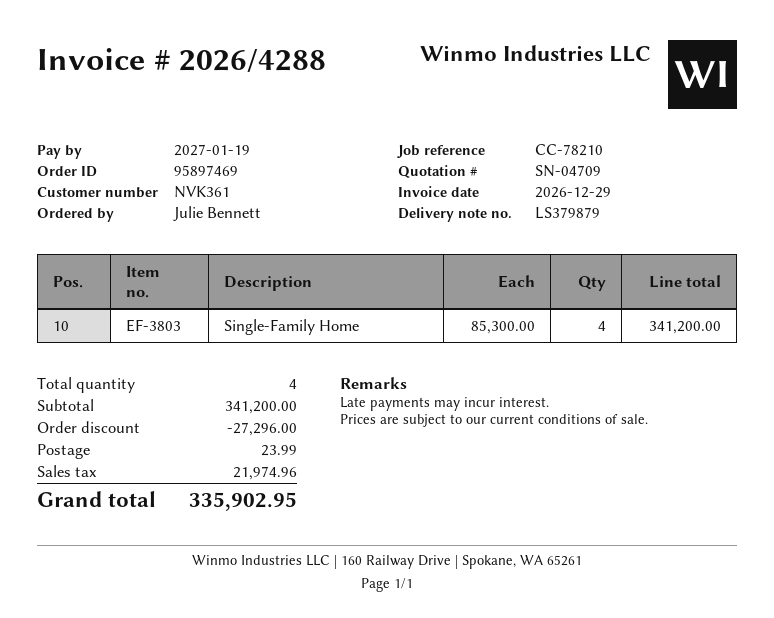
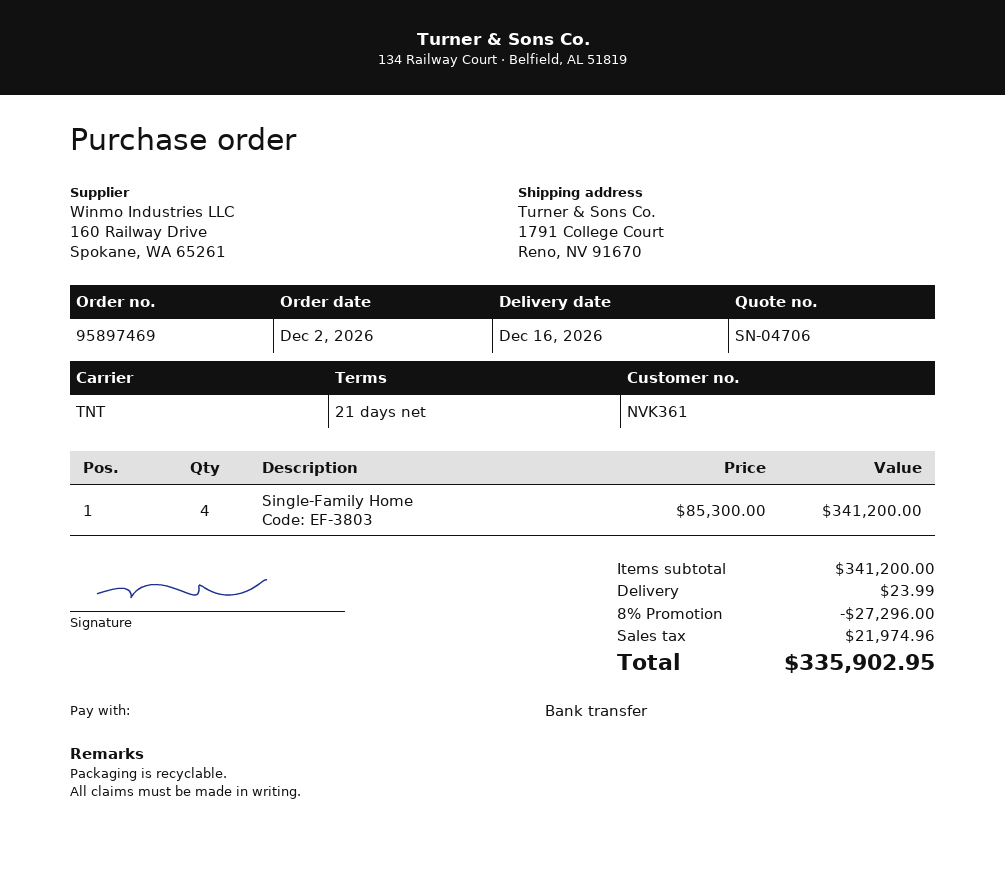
quote number: SN-04709 -> SN-04706

